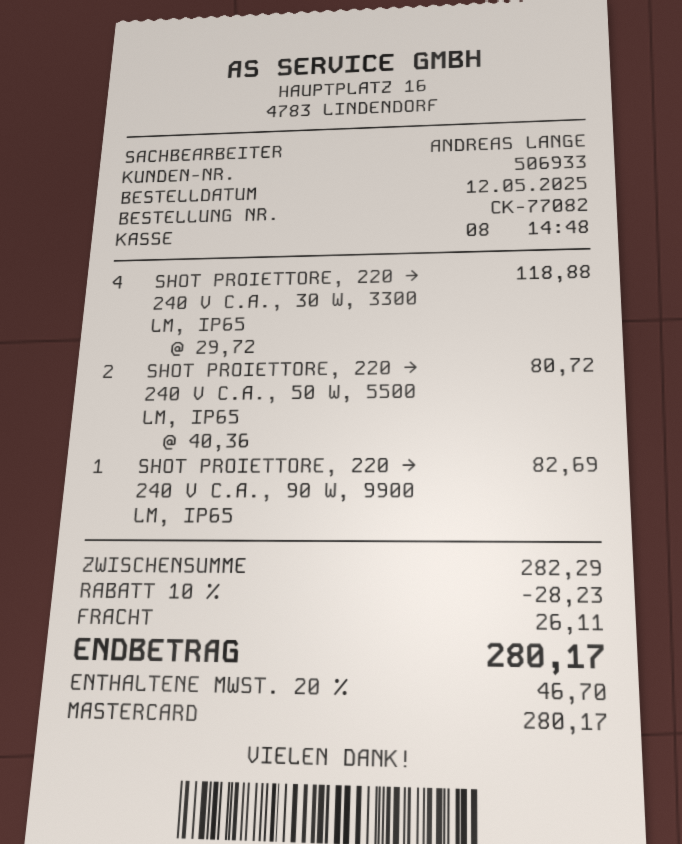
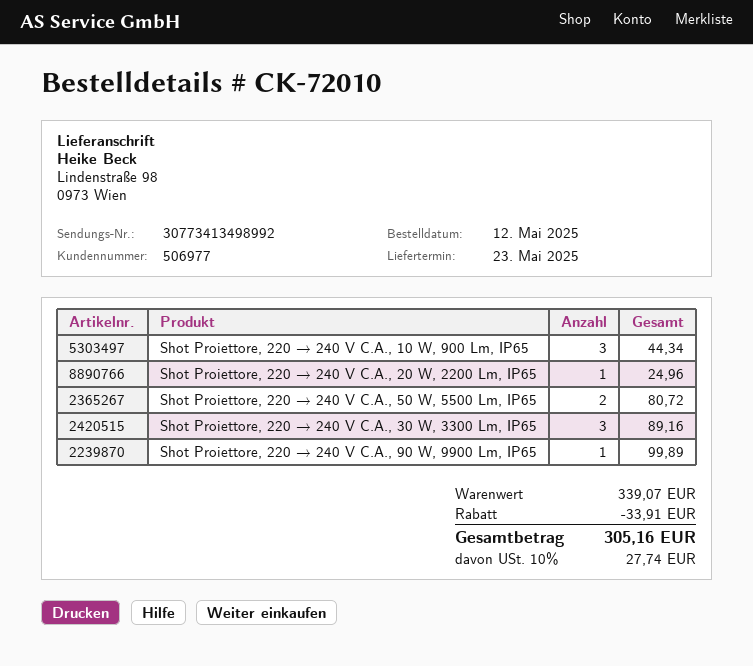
order number: CK-77082 -> CK-72010
customer number: 506933 -> 506977
SHOT PROIETTORE, 220 → 240 V C.A., 30 W, 3300 LM, IP65: 4 for 118.88 -> 3 for 89.16
SHOT PROIETTORE, 220 → 240 V C.A., 90 W, 9900 LM, IP65: 1 for 82.69 -> 1 for 99.89
Shot Proiettore, 220 → 240 V C.A., 10 W, 900 Lm, IP65: none -> 3 for 44.34
Shot Proiettore, 220 → 240 V C.A., 20 W, 2200 Lm, IP65: none -> 1 for 24.96
subtotal: 282.29 -> 339.07
discount: 28.23 -> 33.91
shipping: 26.11 -> none
tax: 20% = 46.70 -> 10% = 27.74
total: 280.17 -> 305.16

